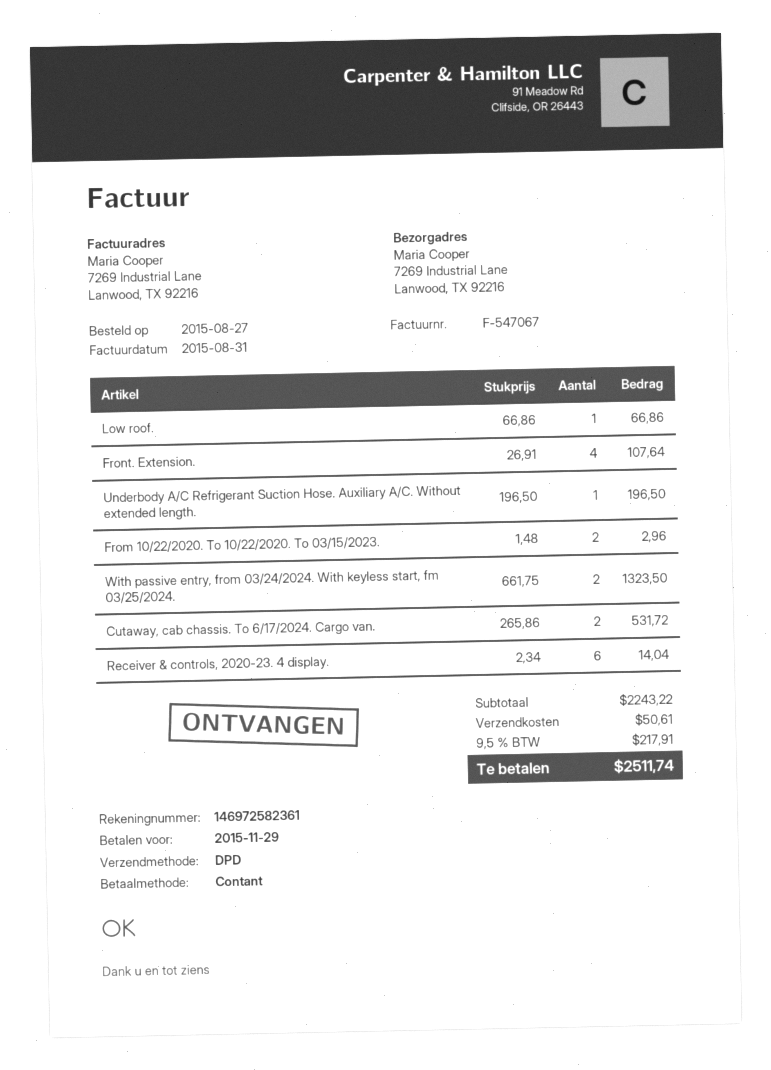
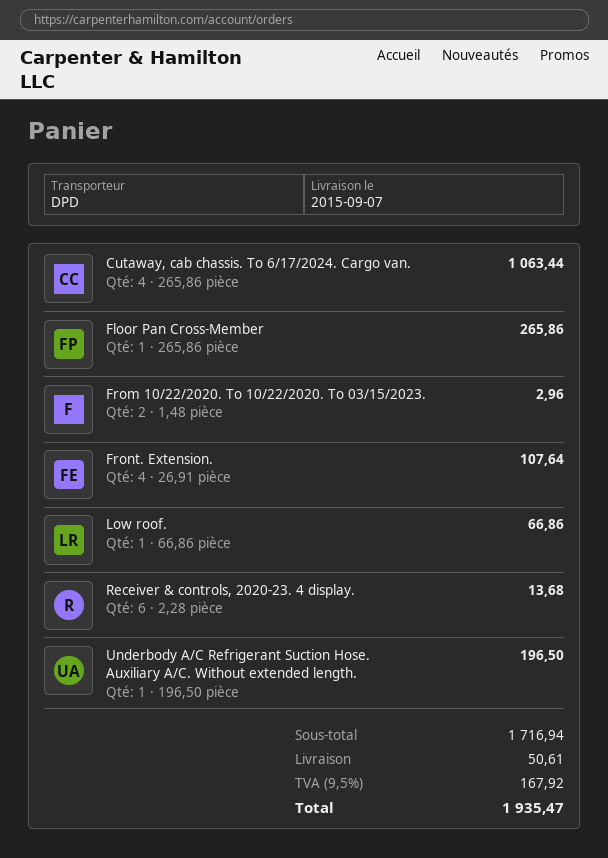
With passive entry, from 03/24/2024. With keyless start, fm 03/25/2024.: 2 x 661.75 = 1323.50 -> none
Cutaway, cab chassis. To 6/17/2024. Cargo van.: 2 x 265.86 = 531.72 -> 4 x 265.86 = 1063.44
Receiver & controls, 2020-23. 4 display.: 6 x 2.34 = 14.04 -> 6 x 2.28 = 13.68
Floor Pan Cross-Member: none -> 1 x 265.86 = 265.86
subtotal: 2243.22 -> 1716.94
tax: 9.5% = 217.91 -> 9.5% = 167.92
total: 2511.74 -> 1935.47

